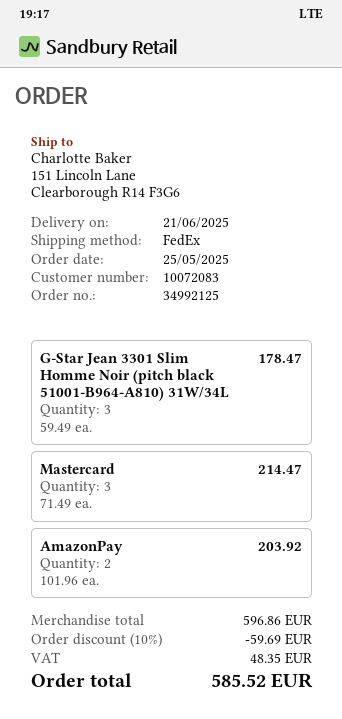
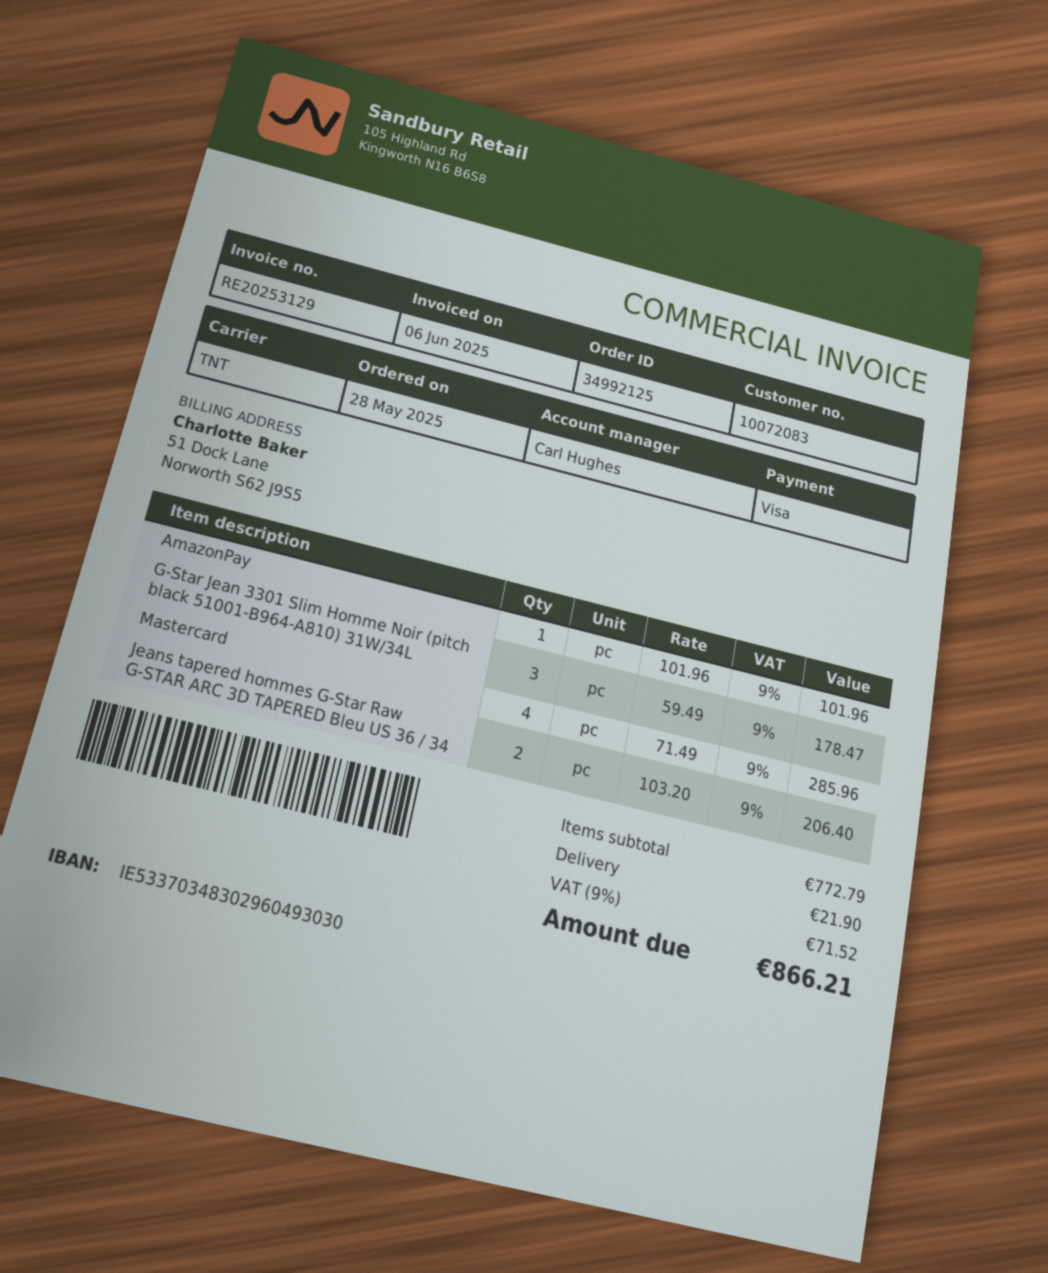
order date: 2025-05-25 -> 2025-05-28
shipping method: FedEx -> TNT
Mastercard: 3 x 71.49 = 214.47 -> 4 x 71.49 = 285.96
AmazonPay: 2 x 101.96 = 203.92 -> 1 x 101.96 = 101.96
Jeans tapered hommes G-Star Raw G-STAR ARC 3D TAPERED Bleu US 36 / 34: none -> 2 x 103.20 = 206.40
subtotal: 596.86 -> 772.79
discount: 10% = 59.69 -> none
shipping: none -> 21.90
tax: 48.35 -> 71.52
total: 585.52 -> 866.21

